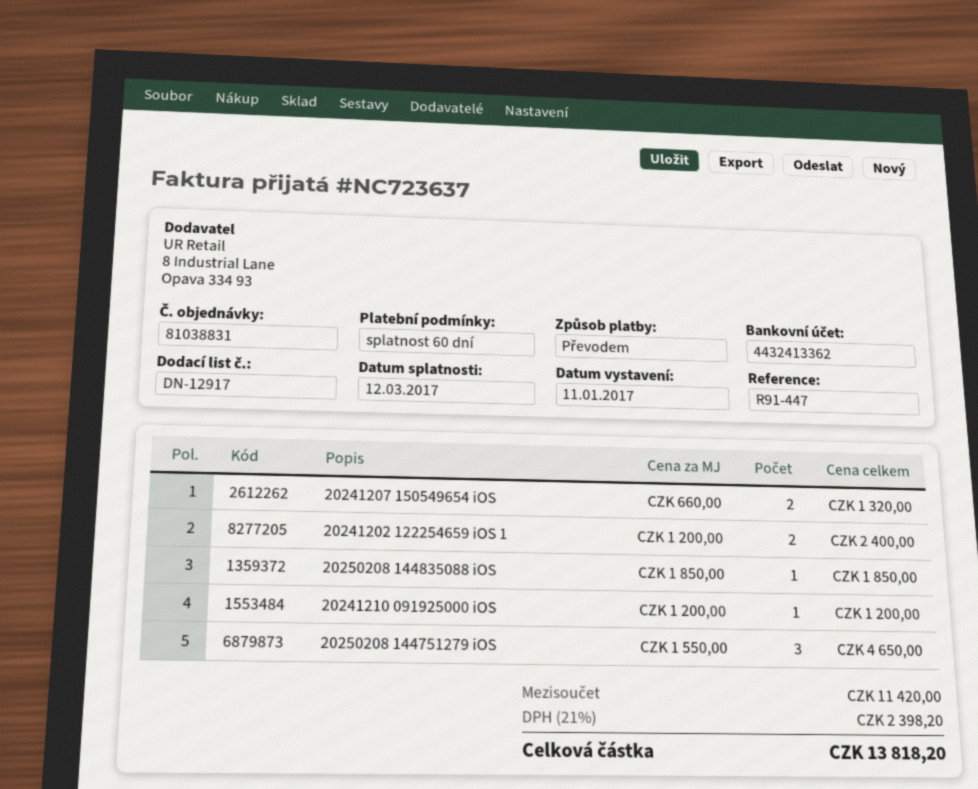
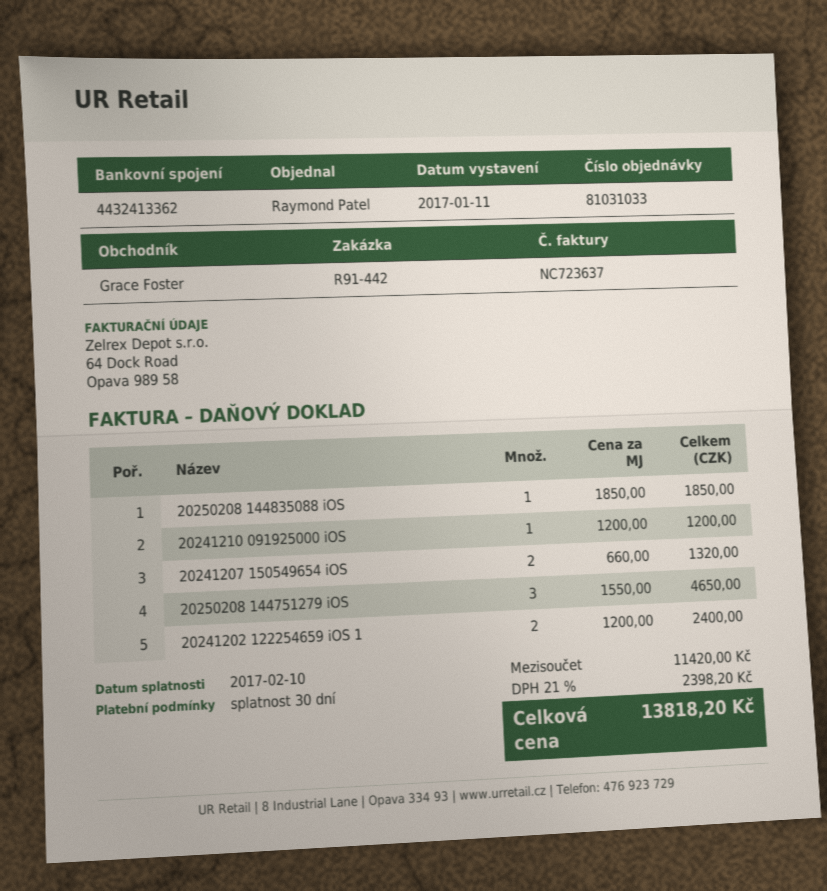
order number: 81038831 -> 81031033
payment terms: 60 days -> 30 days
due date: 2017-03-12 -> 2017-02-10
reference: R91-447 -> R91-442

